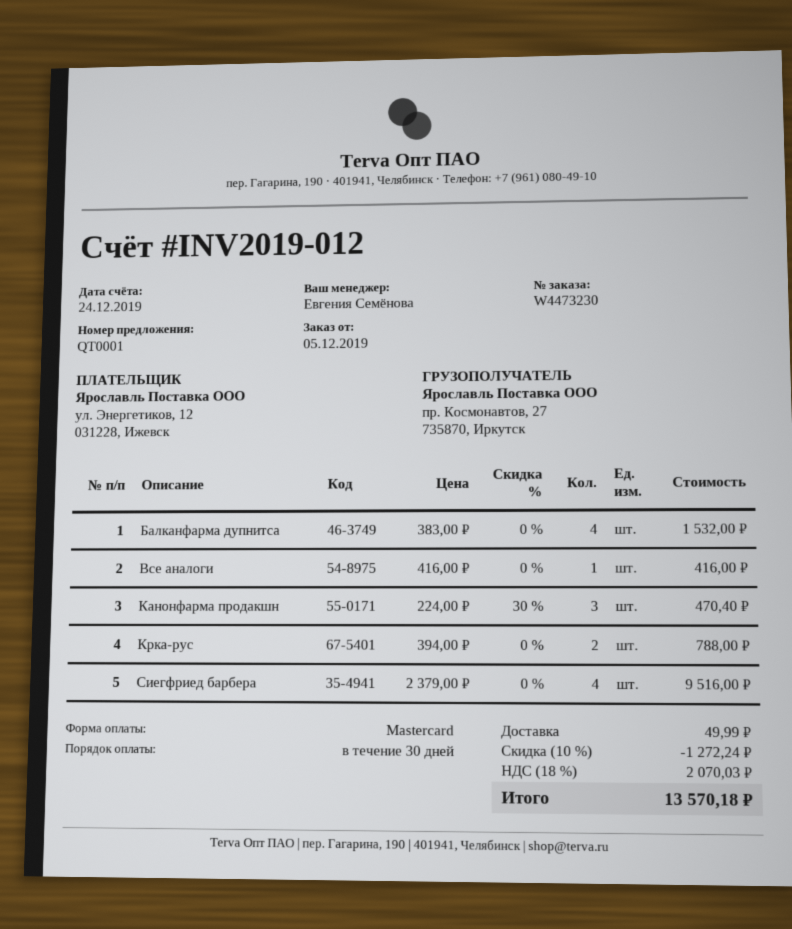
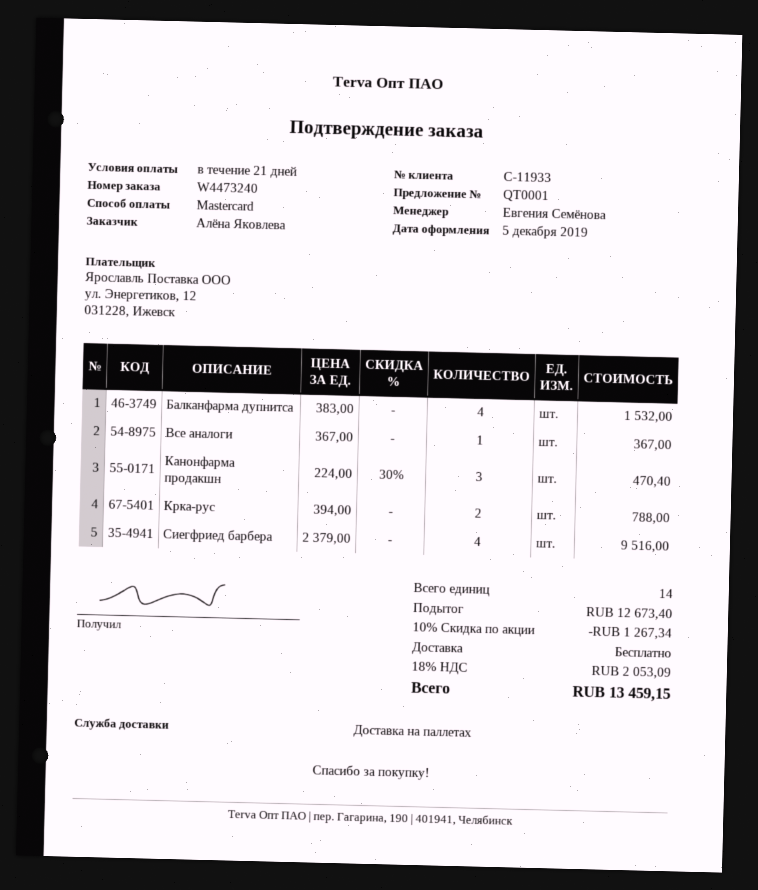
order number: W4473230 -> W4473240
payment terms: 30 days -> 21 days
Все аналоги: 1 x 416.00 = 416.00 -> 1 x 367.00 = 367.00
discount: 10% = 1272.24 -> 10% = 1267.34
shipping: 49.99 -> 0.00
tax: 18% = 2070.03 -> 18% = 2053.09
total: 13570.18 -> 13459.15

